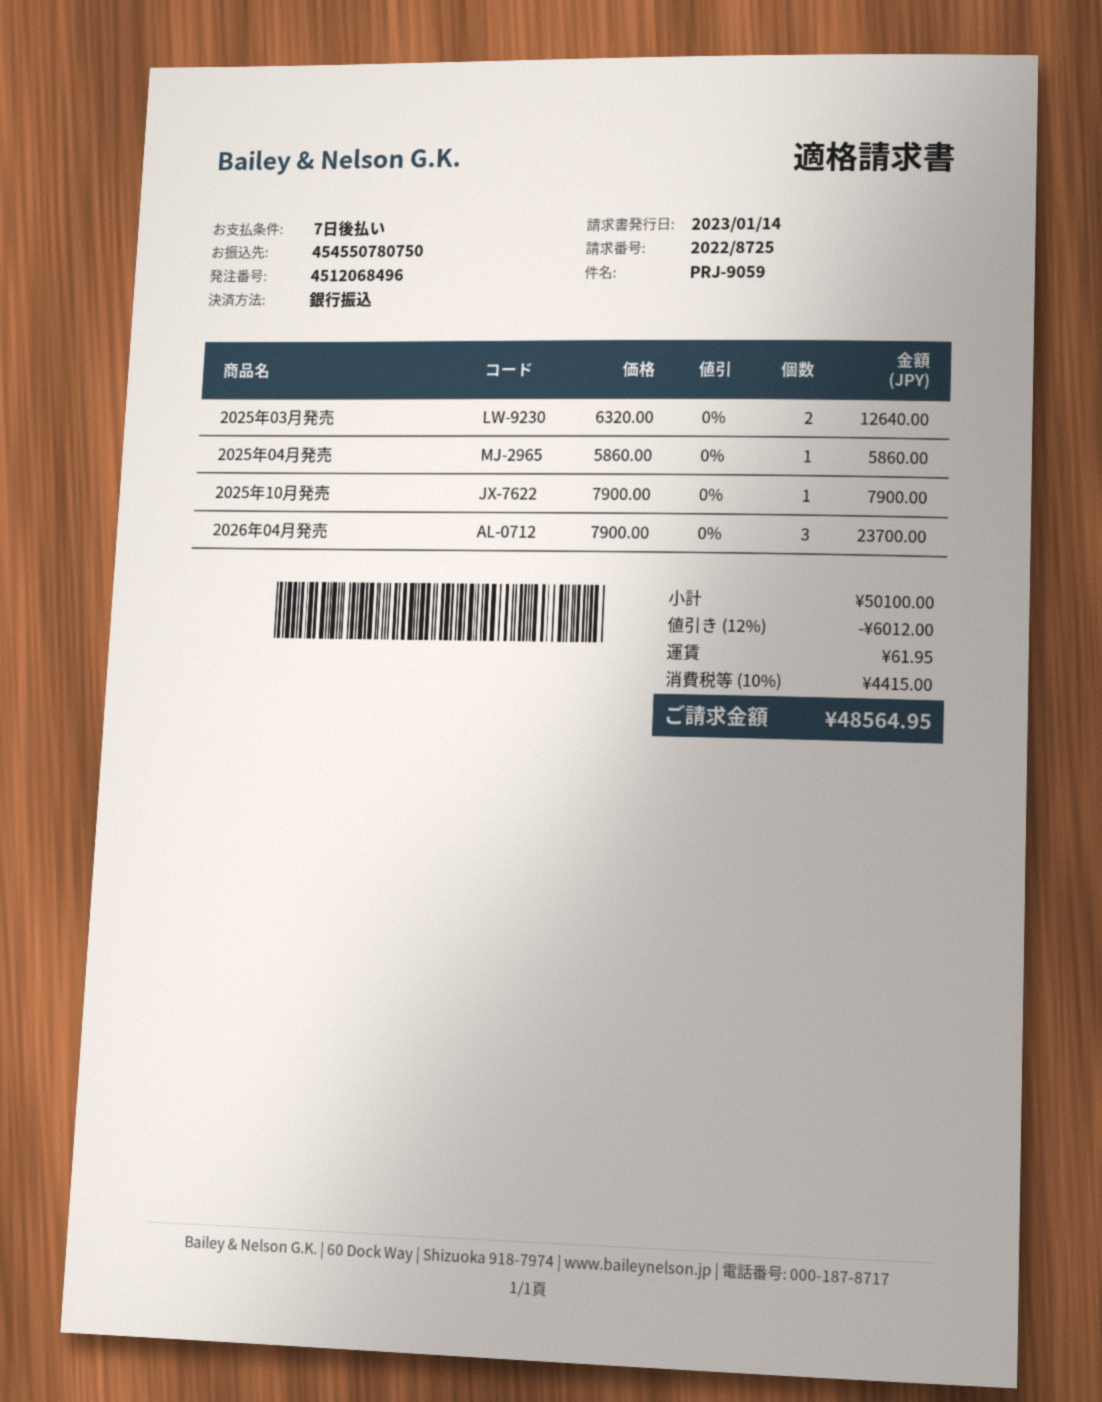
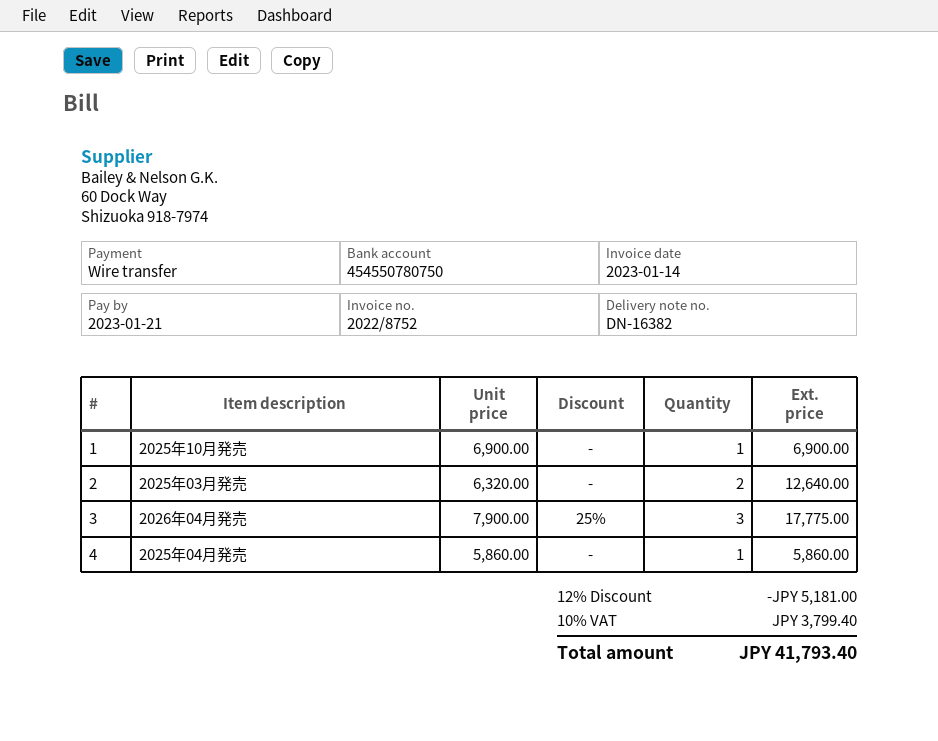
invoice number: 2022/8725 -> 2022/8752
2025年10月発売: 1 x 7900.00 = 7900.00 -> 1 x 6900.00 = 6900.00
2026年04月発売: 3 x 7900.00 = 23700.00 -> 3 x 7900.00 - 25% = 17775.00
discount: 12% = 6012.00 -> 12% = 5181.00
shipping: 61.95 -> none
tax: 10% = 4415.00 -> 10% = 3799.40
total: 48564.95 -> 41793.40

